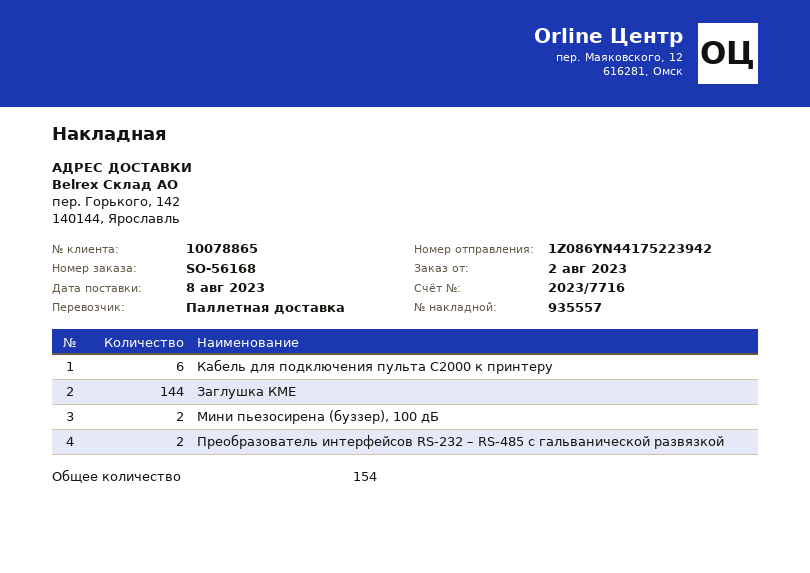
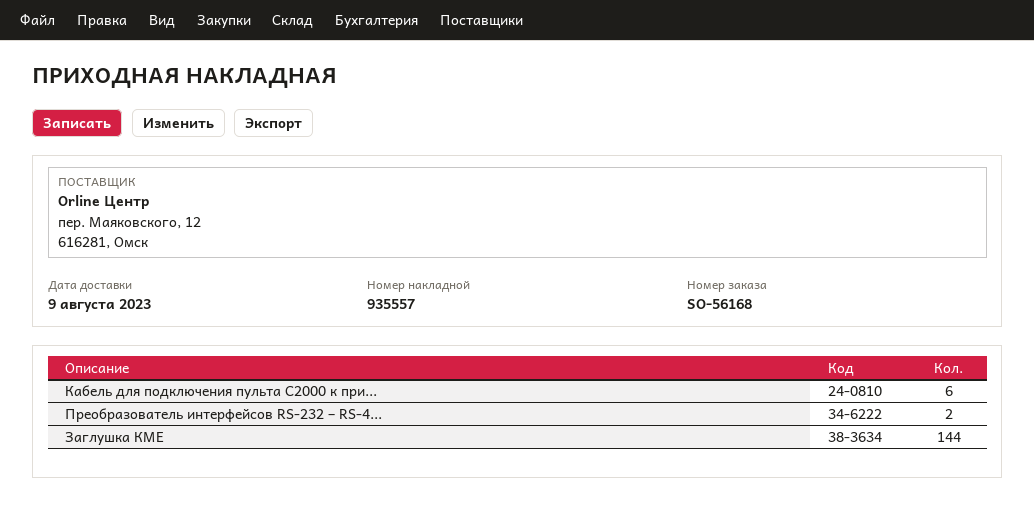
delivery date: 2023-08-08 -> 2023-08-09
Мини пьезосирена (буззер), 100 дБ: 2 -> none

